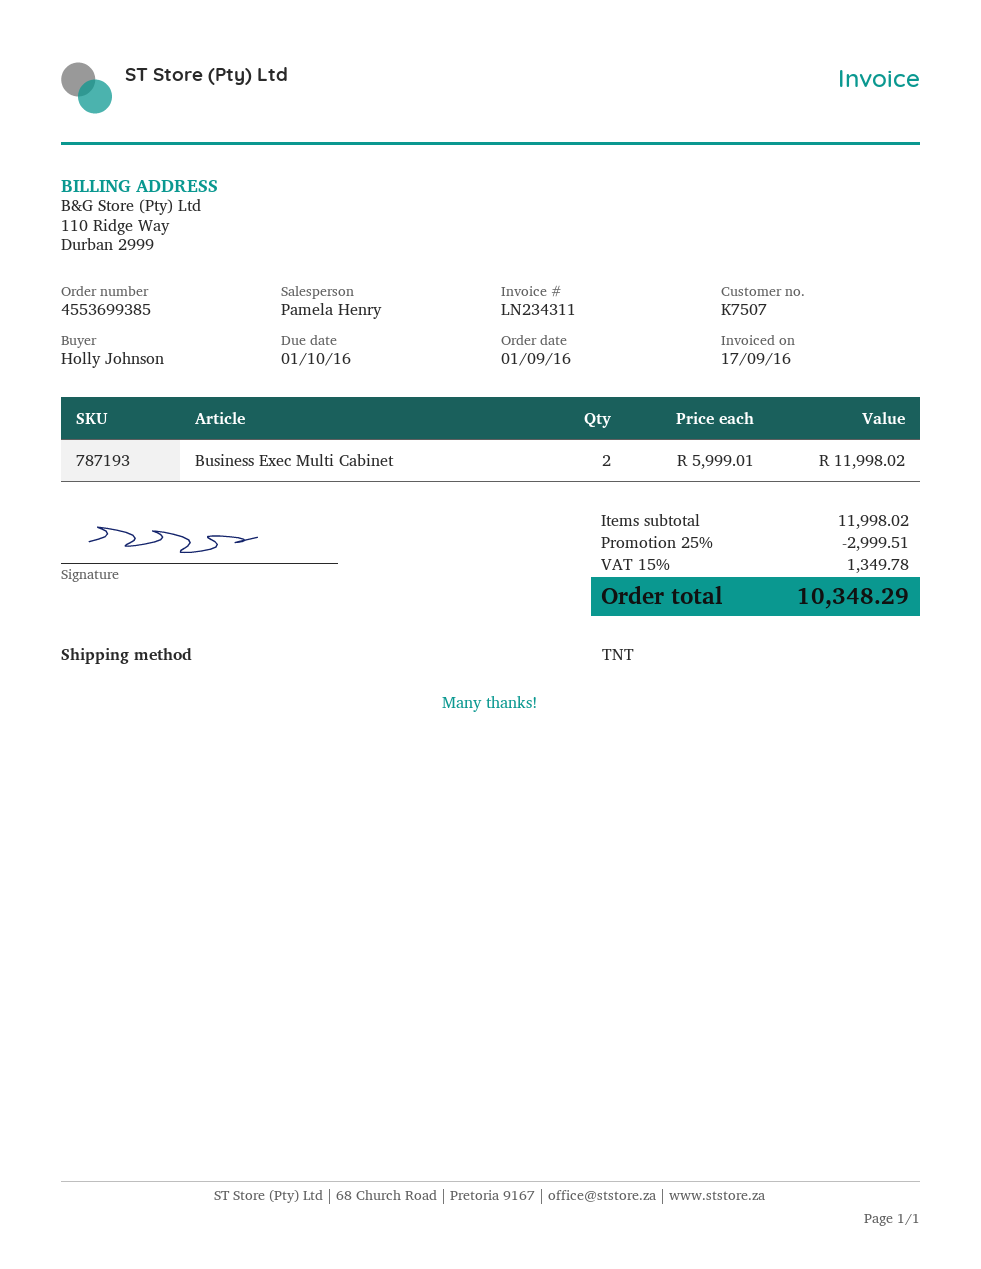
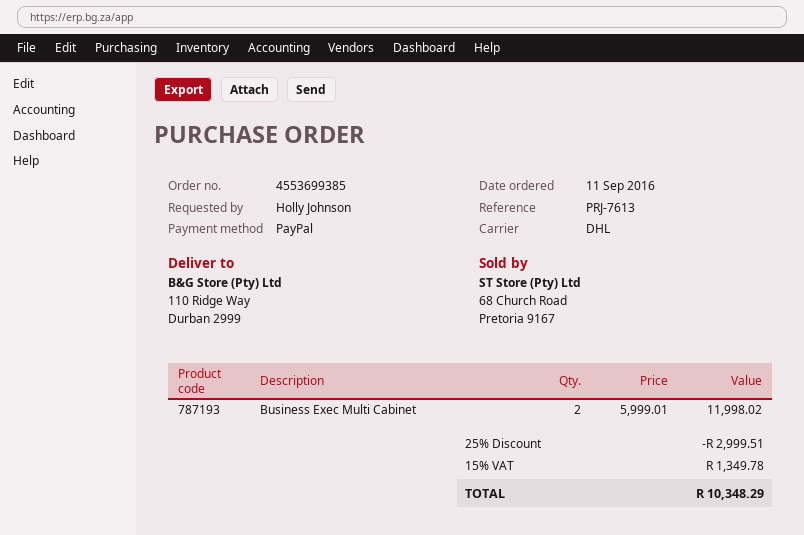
order date: 2016-09-01 -> 2016-09-11
shipping method: TNT -> DHL

